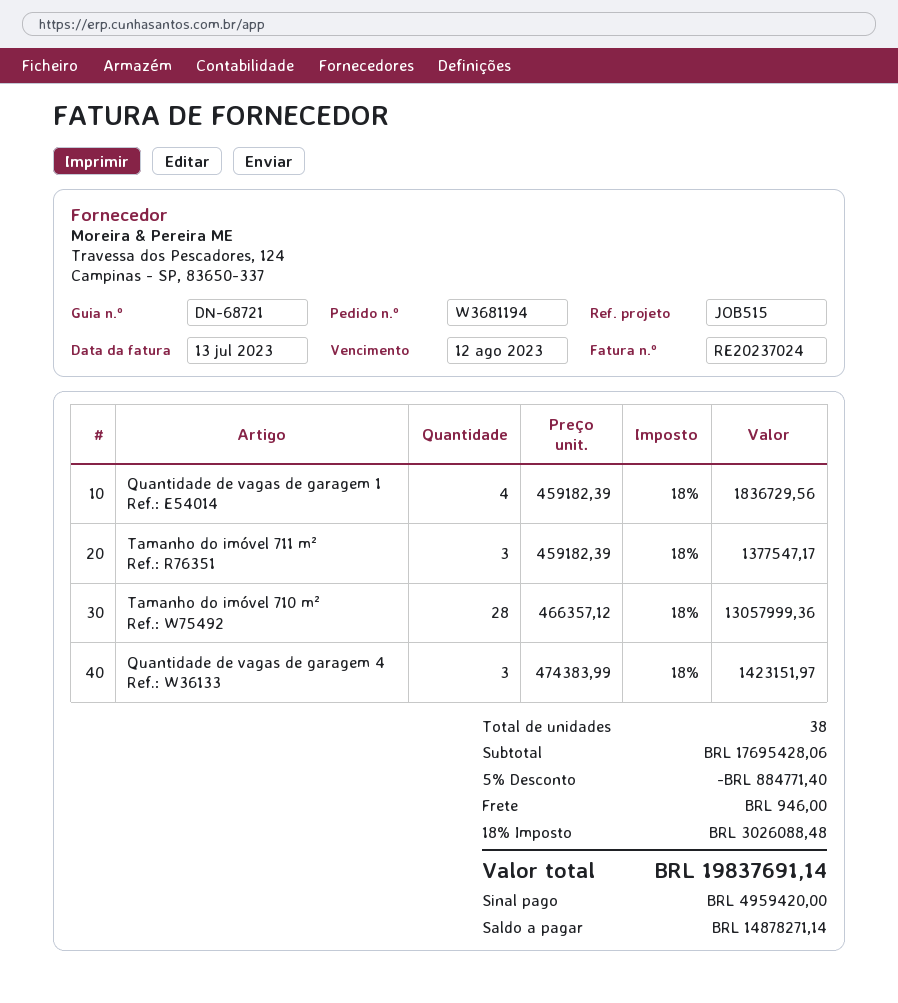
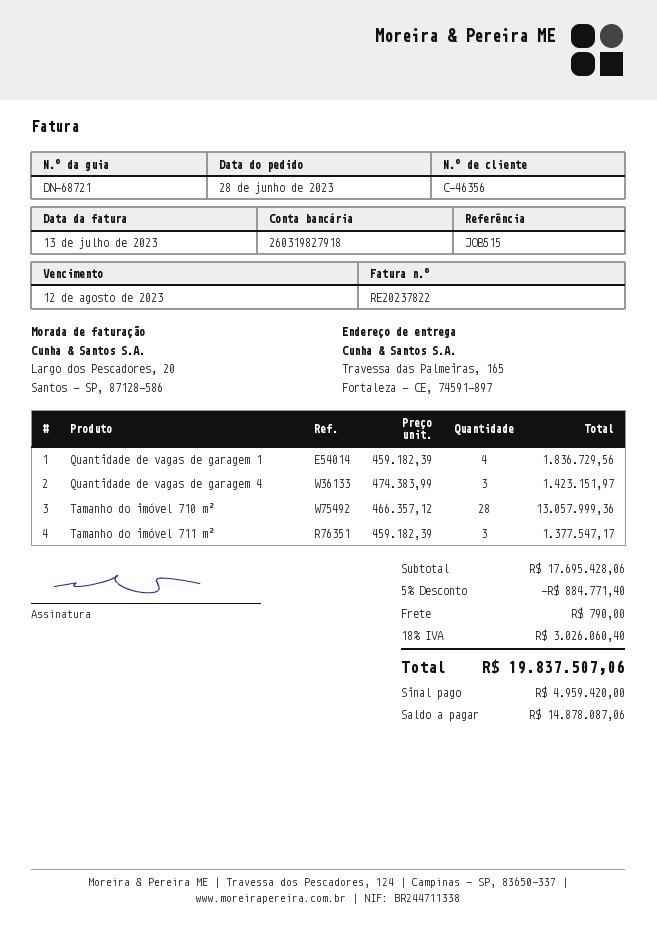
invoice number: RE20237024 -> RE20237822
shipping: 946.00 -> 790.00
tax: 18% = 3026088.48 -> 18% = 3026060.40
total: 19837691.14 -> 19837507.06
balance: 14878271.14 -> 14878087.06

